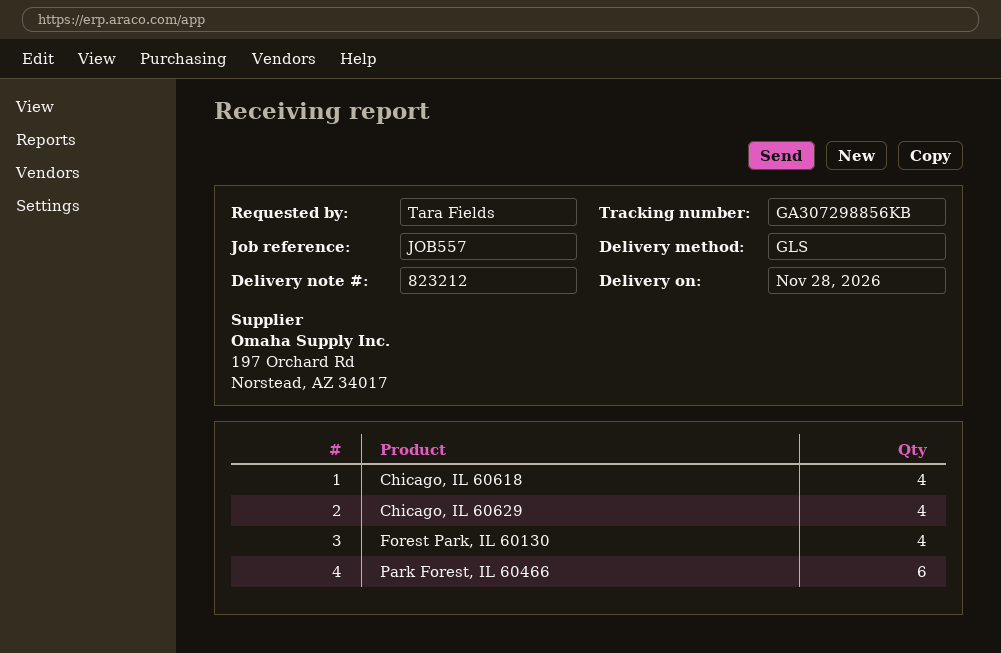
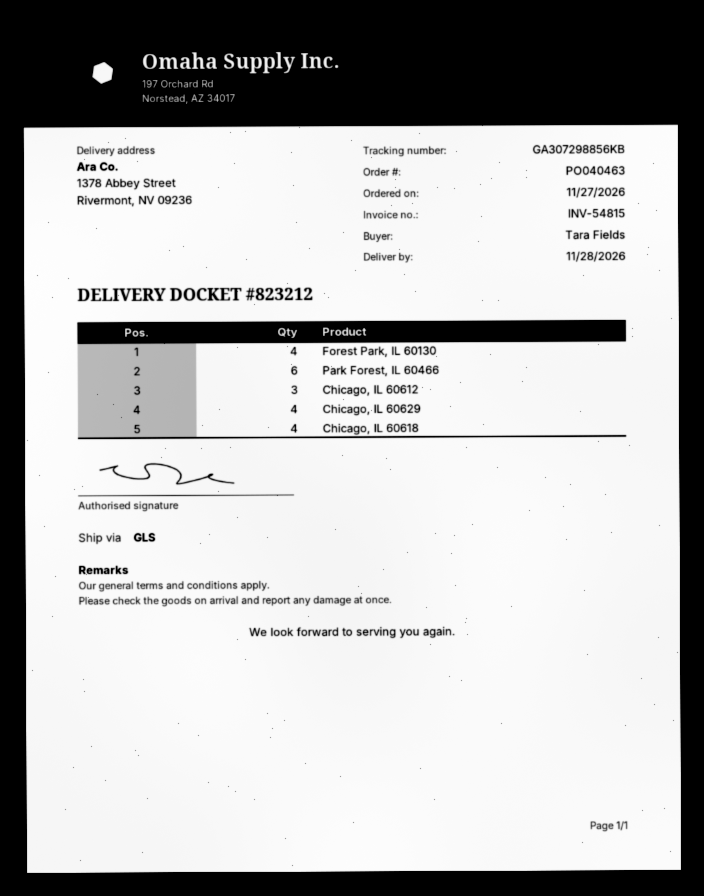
Chicago, IL 60612: none -> 3

